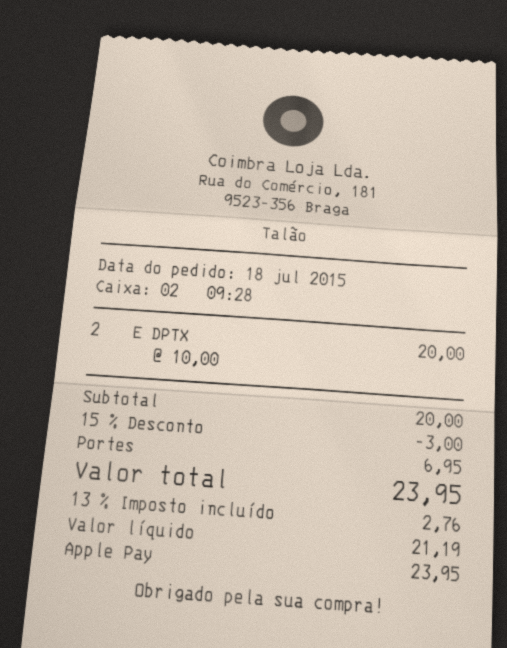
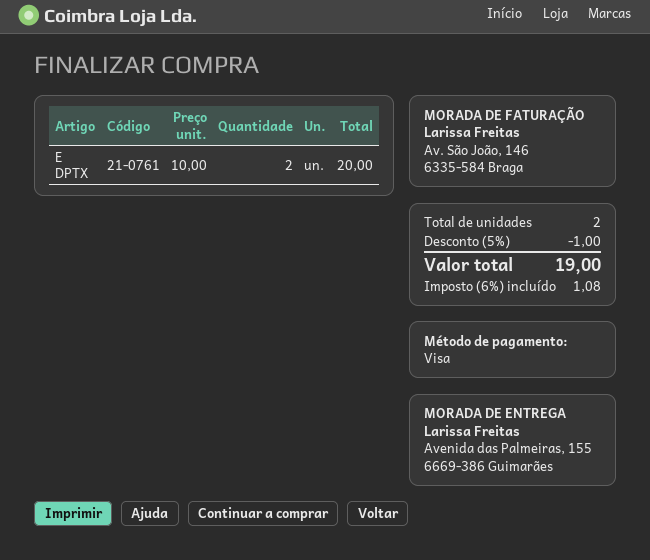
payment method: Apple Pay -> Visa
discount: 15% = 3.00 -> 5% = 1.00
shipping: 6.95 -> none
tax: 13% = 2.76 -> 6% = 1.08
total: 23.95 -> 19.00

